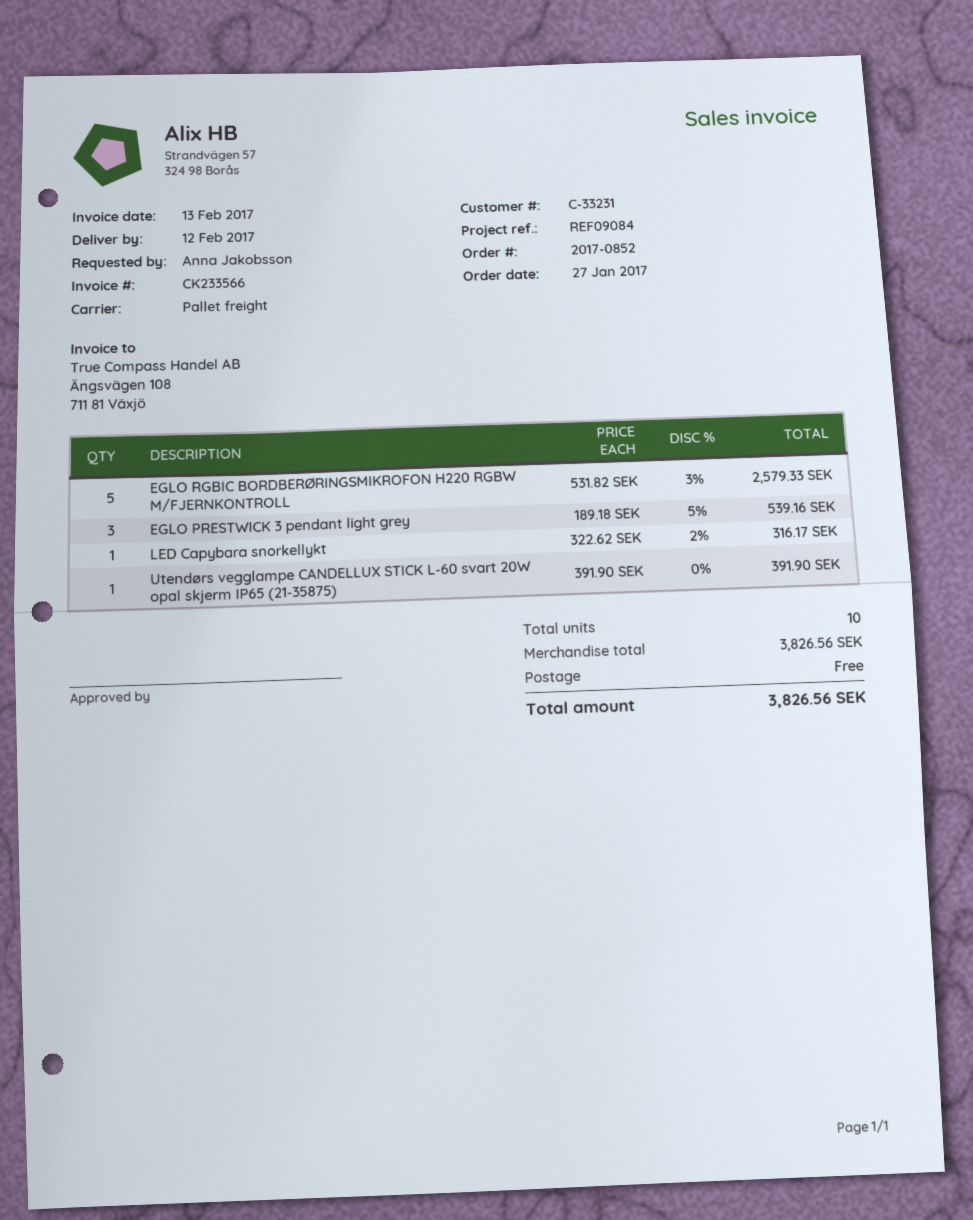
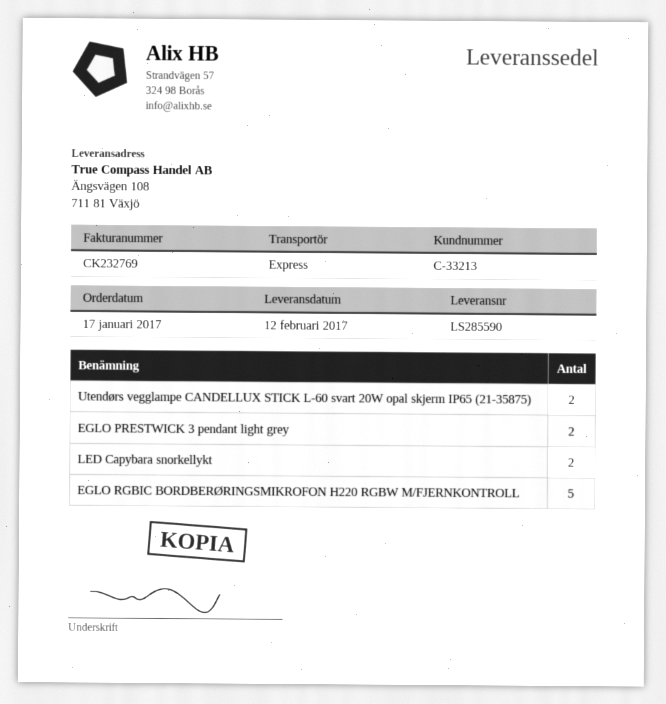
order date: 2017-01-27 -> 2017-01-17
invoice number: CK233566 -> CK232769
customer number: C-33231 -> C-33213
shipping method: pallet freight -> express
EGLO PRESTWICK 3 pendant light grey: 3 -> 2
LED Capybara snorkellykt: 1 -> 2
Utendørs vegglampe CANDELLUX STICK L-60 svart 20W opal skjerm IP65 (21-35875): 1 -> 2

